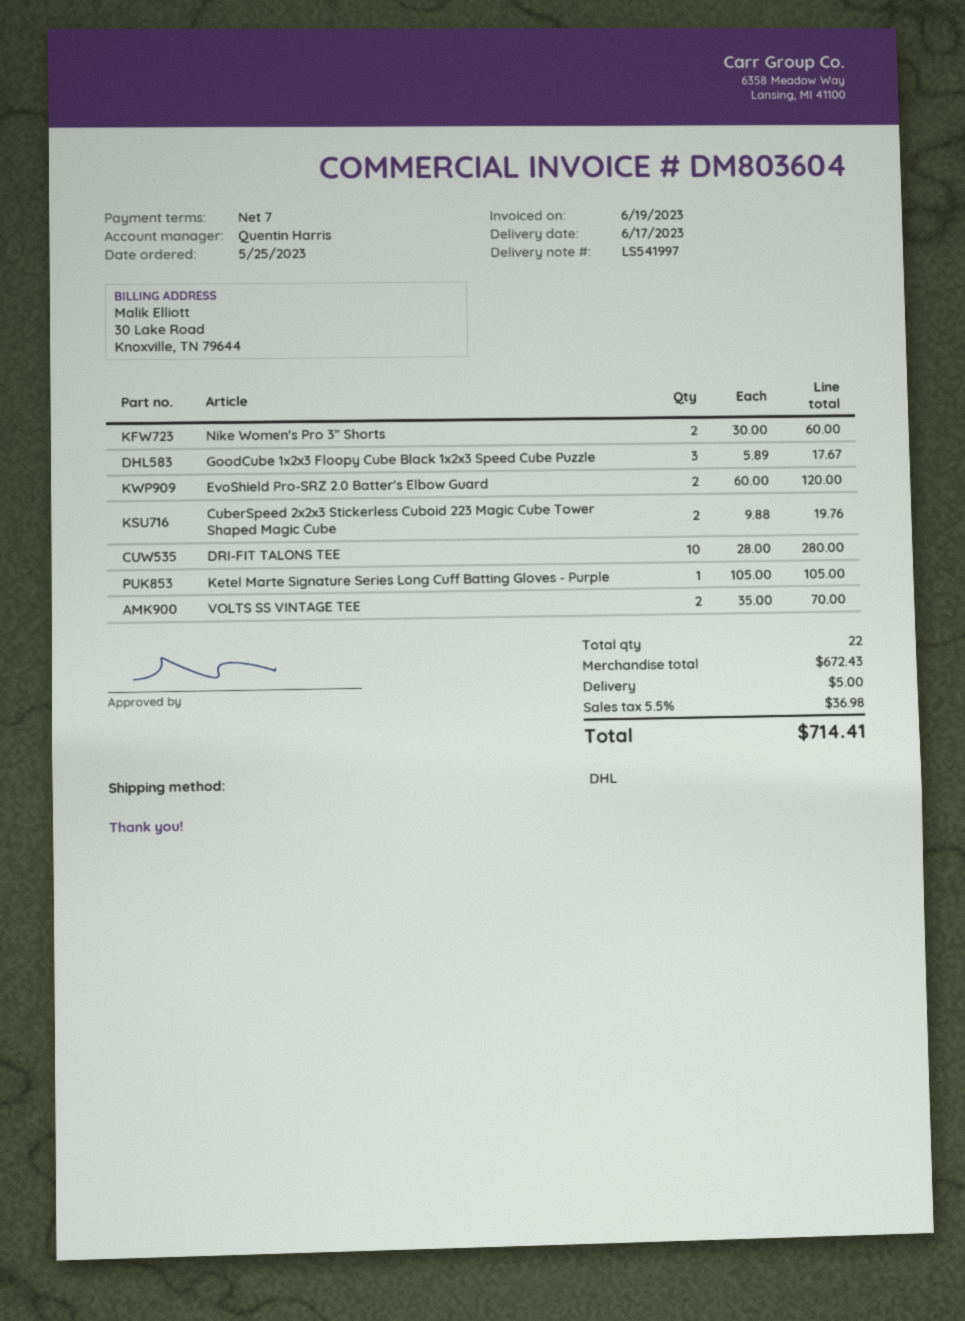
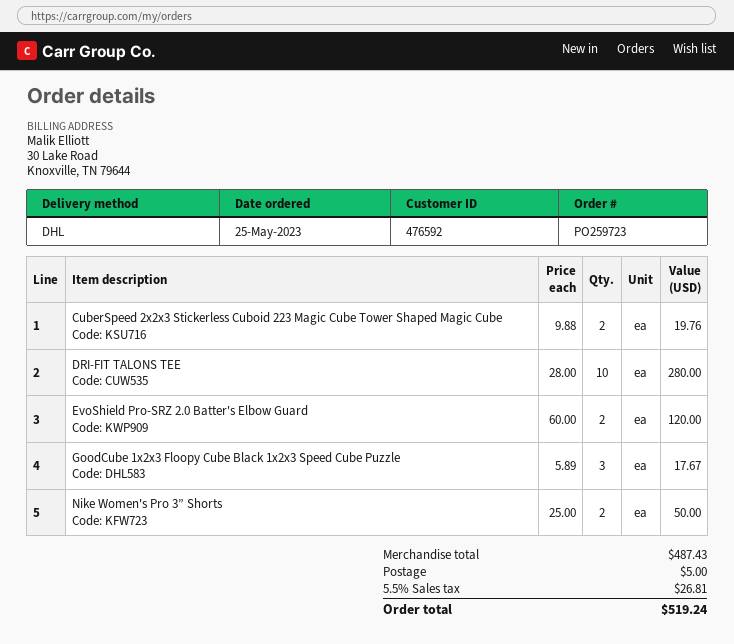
Nike Women's Pro 3” Shorts: 2 x 30.00 = 60.00 -> 2 x 25.00 = 50.00
Ketel Marte Signature Series Long Cuff Batting Gloves - Purple: 1 x 105.00 = 105.00 -> none
VOLTS SS VINTAGE TEE: 2 x 35.00 = 70.00 -> none
subtotal: 672.43 -> 487.43
tax: 5.5% = 36.98 -> 5.5% = 26.81
total: 714.41 -> 519.24

